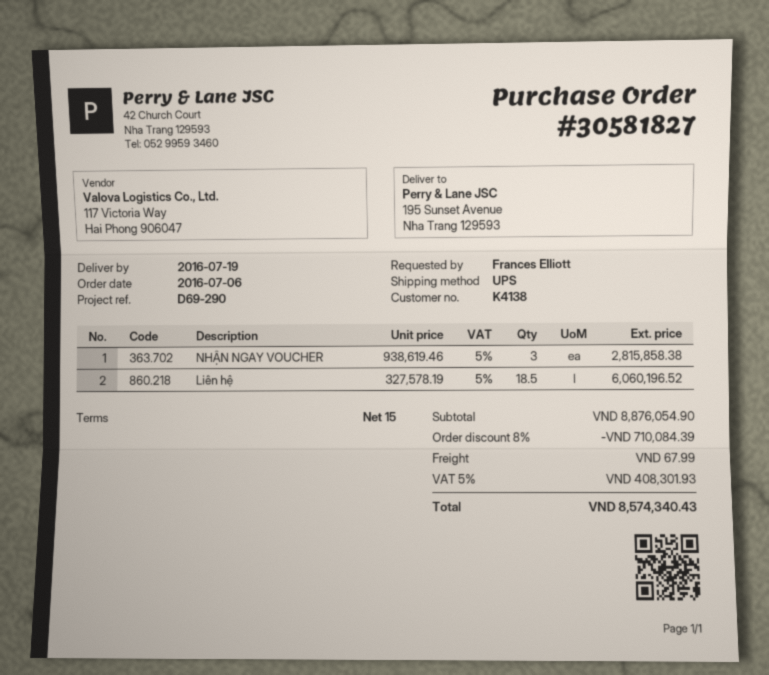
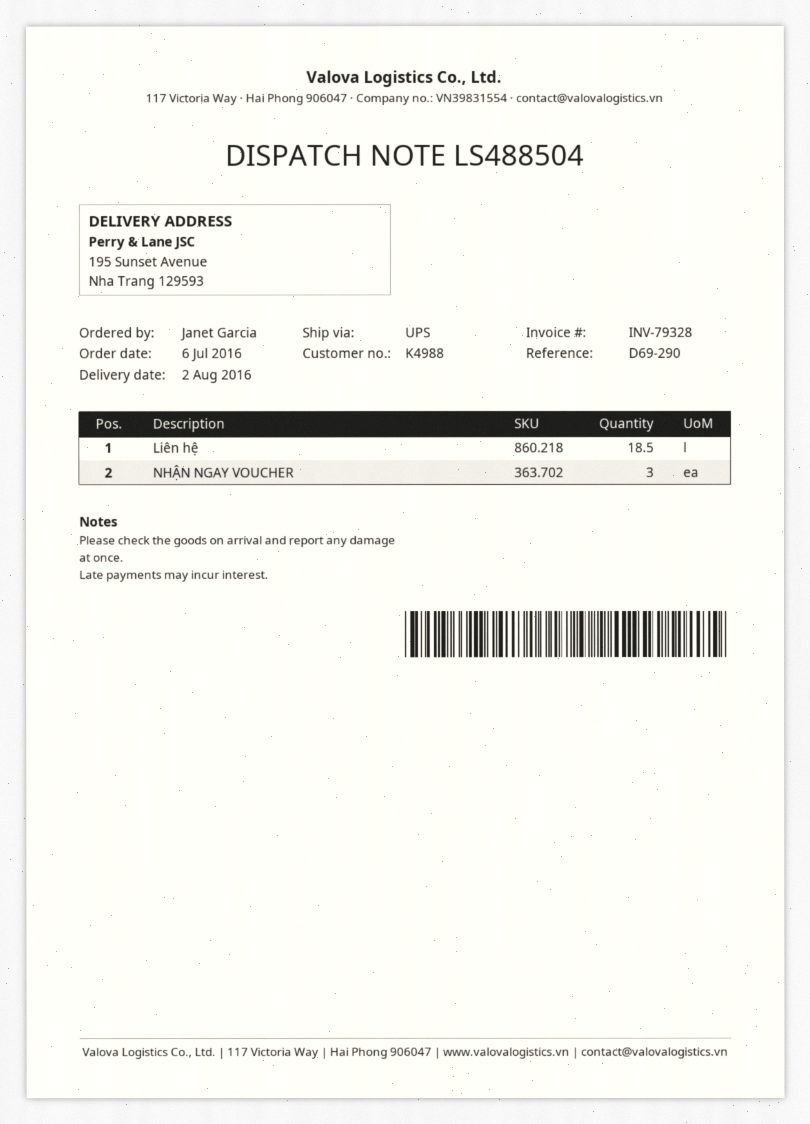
delivery date: 2016-07-19 -> 2016-08-02
customer number: K4138 -> K4988
ordered by: Frances Elliott -> Janet Garcia

